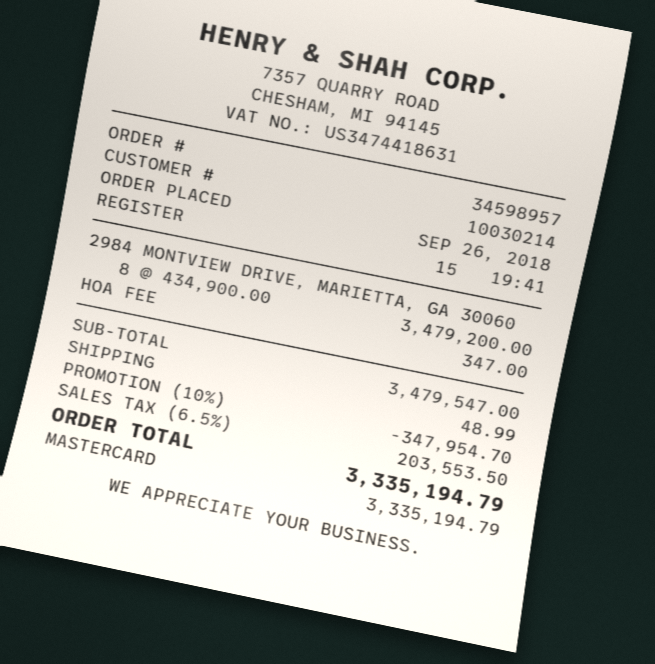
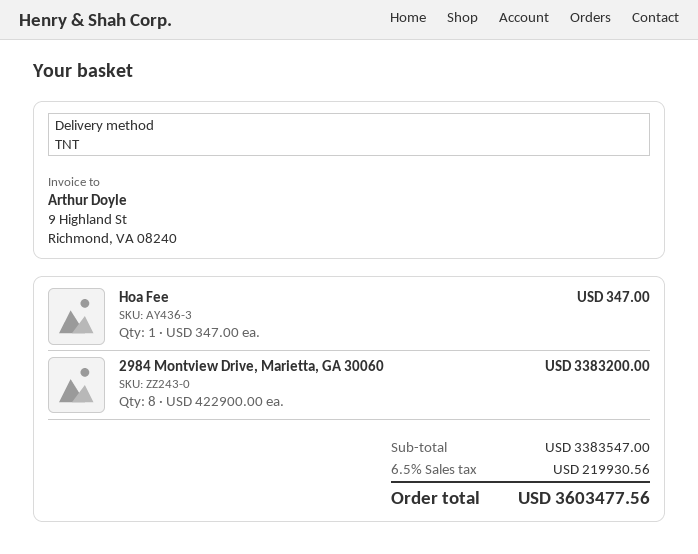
2984 MONTVIEW DRIVE, MARIETTA, GA 30060: 8 x 434900.00 = 3479200.00 -> 8 x 422900.00 = 3383200.00
subtotal: 3479547.00 -> 3383547.00
discount: 10% = 347954.70 -> none
shipping: 48.99 -> none
tax: 6.5% = 203553.50 -> 6.5% = 219930.56
total: 3335194.79 -> 3603477.56

